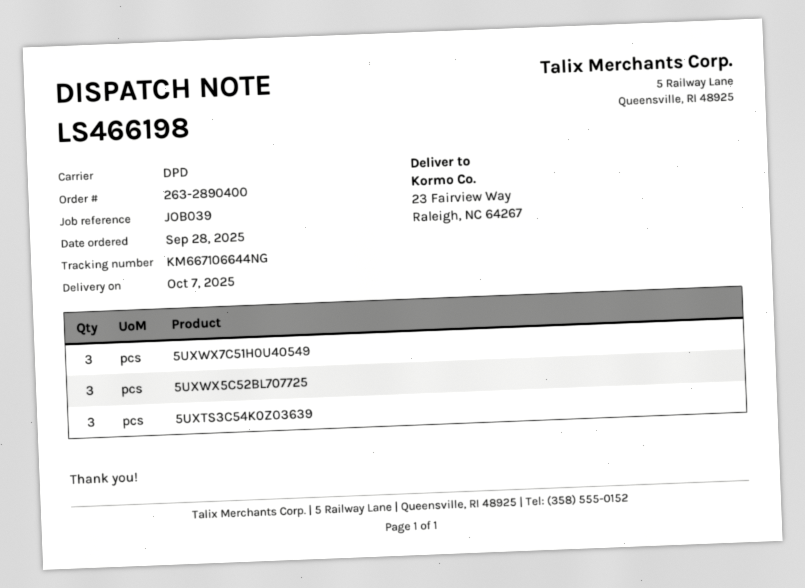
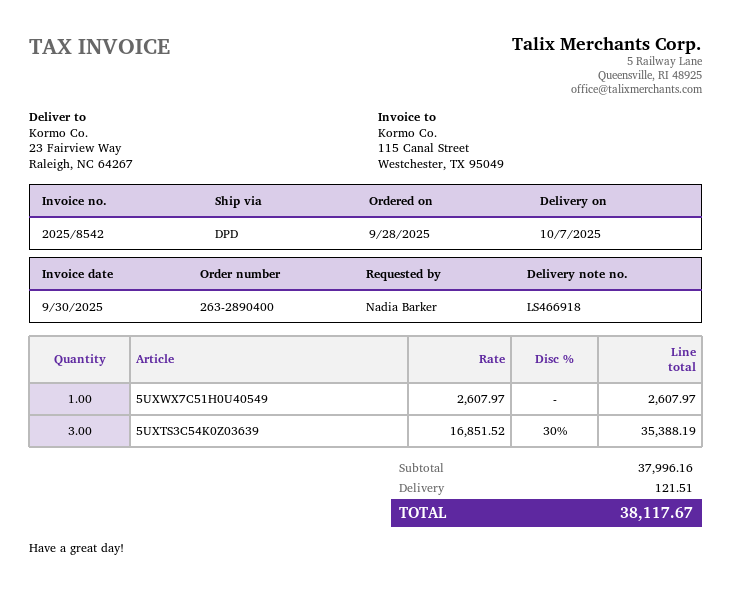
delivery note number: LS466198 -> LS466918
5UXWX7C51H0U40549: 3 -> 1
5UXWX5C52BL707725: 3 -> none

